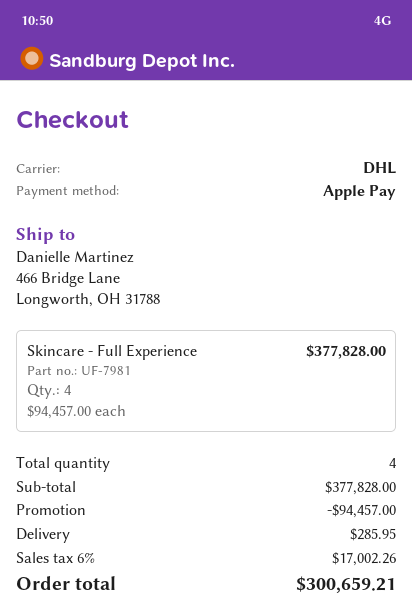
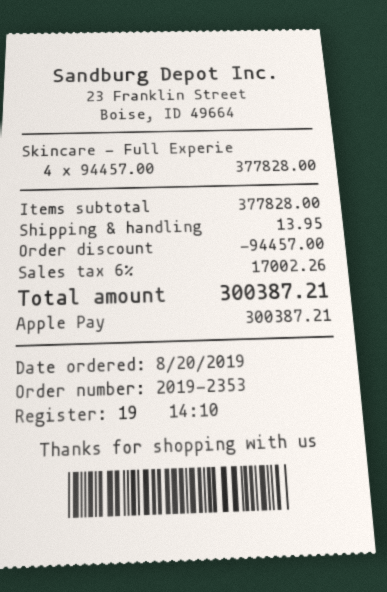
shipping: 285.95 -> 13.95
total: 300659.21 -> 300387.21

